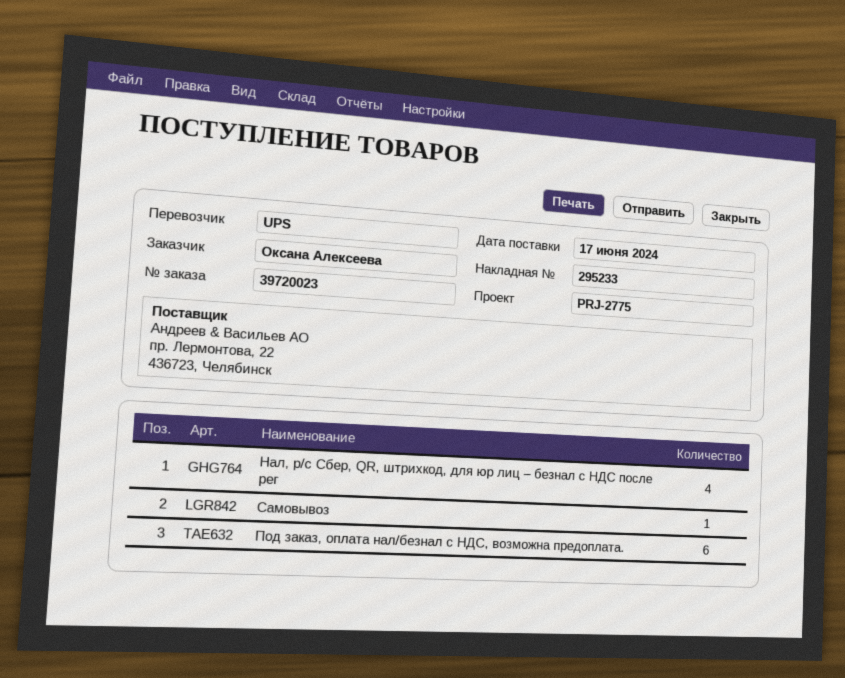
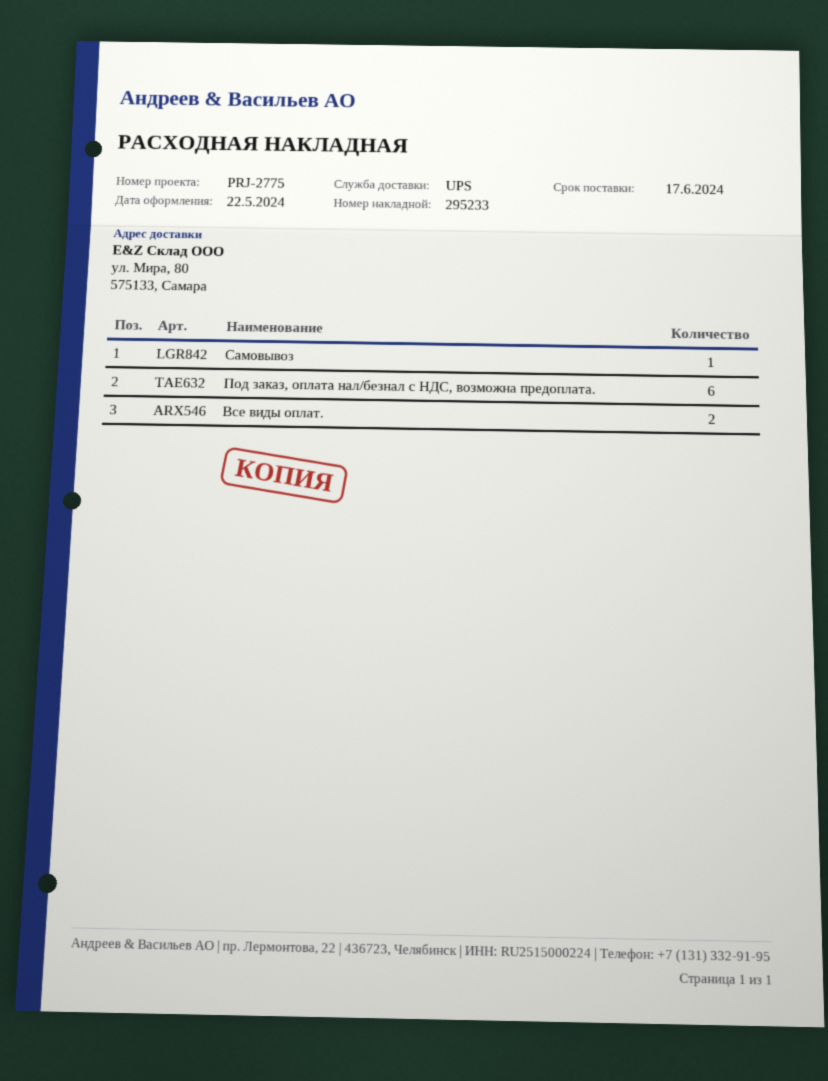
Нал, р/с Сбер, QR, штрихкод, для юр лиц – безнал с НДС после рег: 4 -> none
Все виды оплат.: none -> 2

